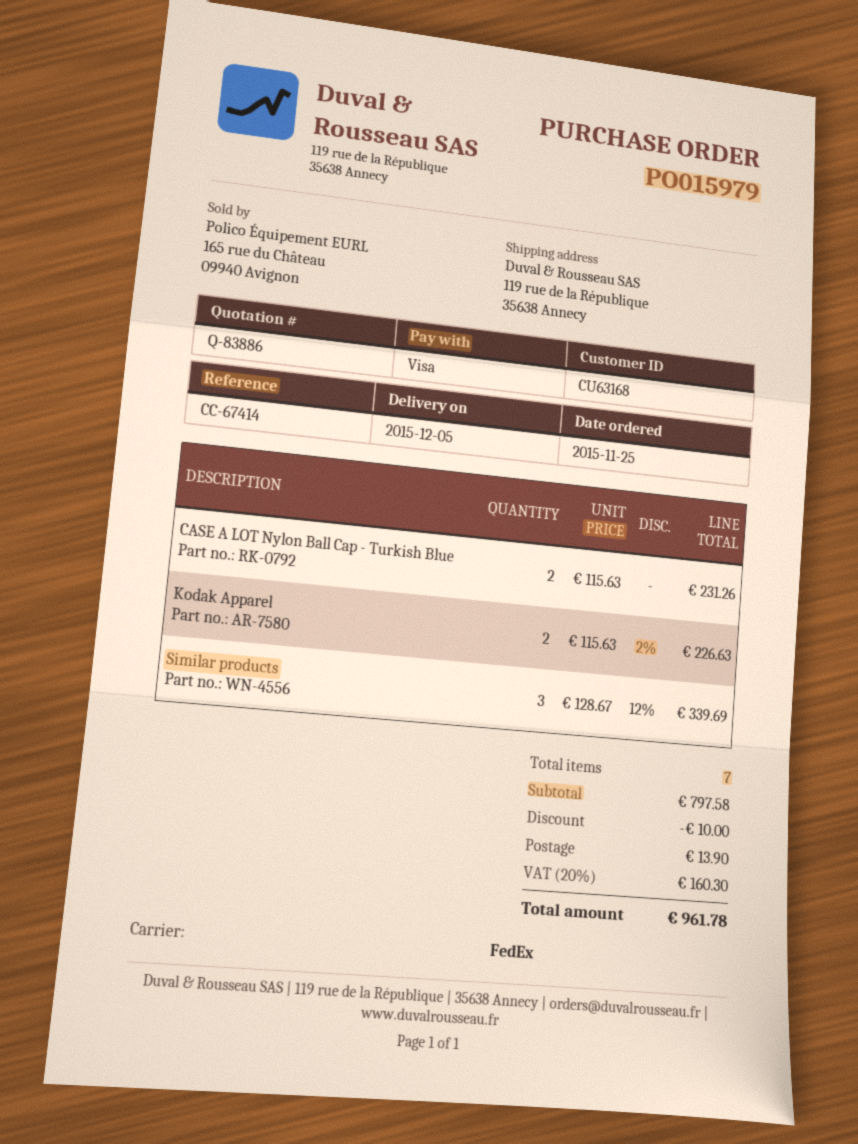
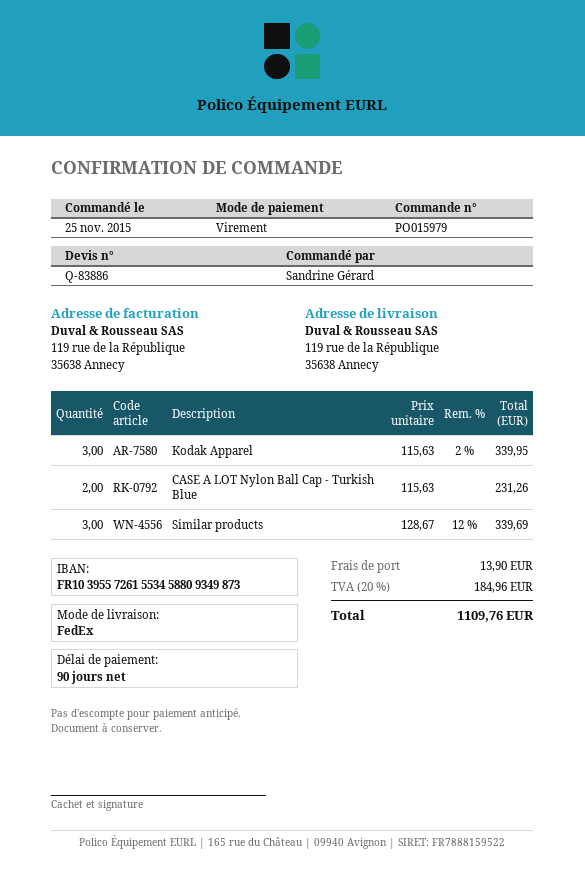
payment method: Visa -> bank transfer
Kodak Apparel: 2 x 115.63 - 2% = 226.63 -> 3 x 115.63 - 2% = 339.95
discount: 10.00 -> none
tax: 20% = 160.30 -> 20% = 184.96
total: 961.78 -> 1109.76

